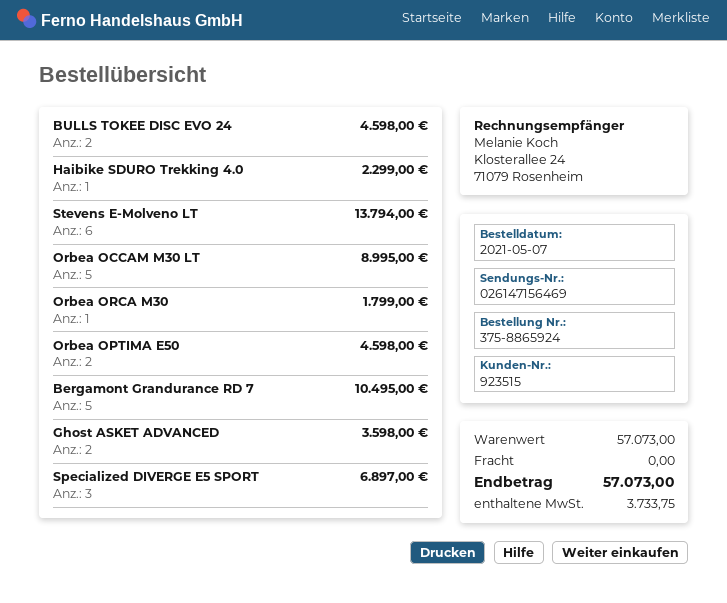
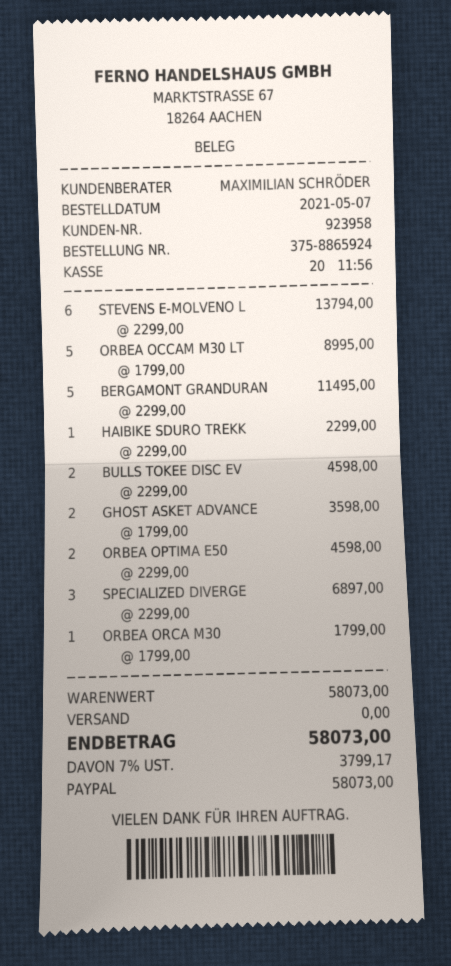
customer number: 923515 -> 923958
Bergamont Grandurance RD 7: 5 for 10495.00 -> 5 for 11495.00
subtotal: 57073.00 -> 58073.00
tax: 3733.75 -> 3799.17
total: 57073.00 -> 58073.00

